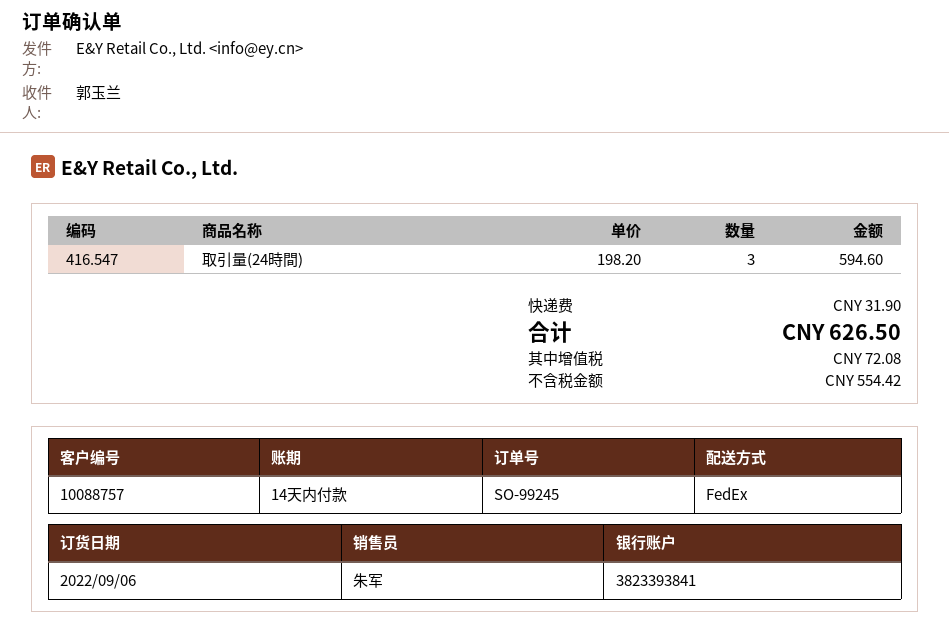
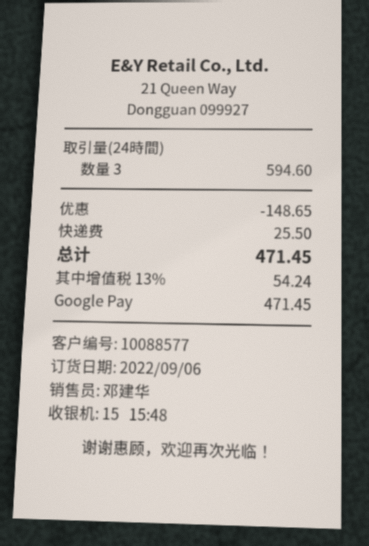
customer number: 10088757 -> 10088577
sales rep: 朱军 -> 邓建华
discount: none -> 148.65
shipping: 31.90 -> 25.50
tax: 72.08 -> 54.24
total: 626.50 -> 471.45

